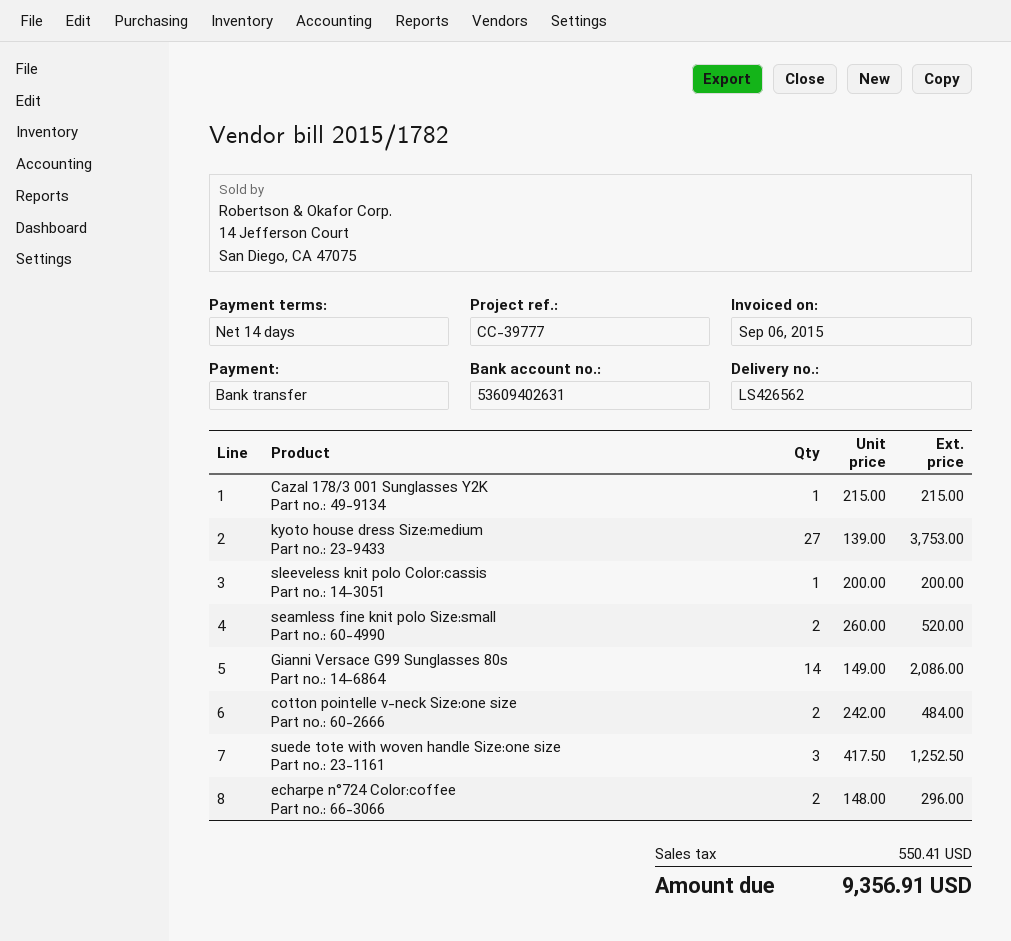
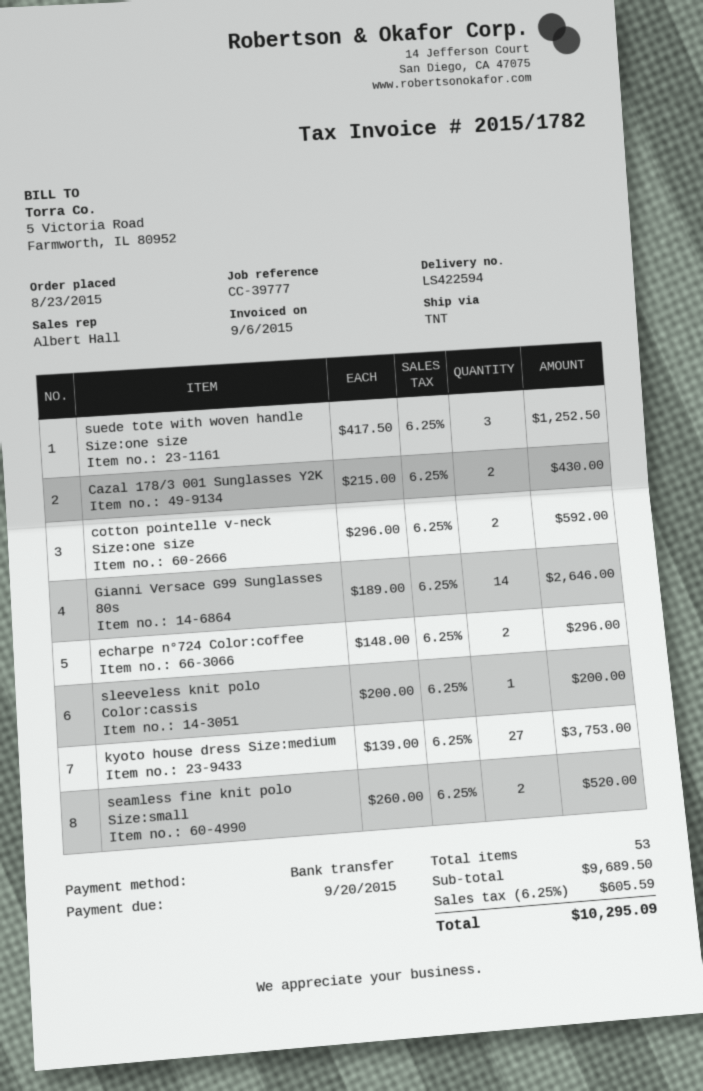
delivery note number: LS426562 -> LS422594
Cazal 178/3 001 Sunglasses Y2K: 1 x 215.00 = 215.00 -> 2 x 215.00 = 430.00
Gianni Versace G99 Sunglasses 80s: 14 x 149.00 = 2086.00 -> 14 x 189.00 = 2646.00
cotton pointelle v-neck Size:one size: 2 x 242.00 = 484.00 -> 2 x 296.00 = 592.00
tax: 550.41 -> 605.59
total: 9356.91 -> 10295.09

